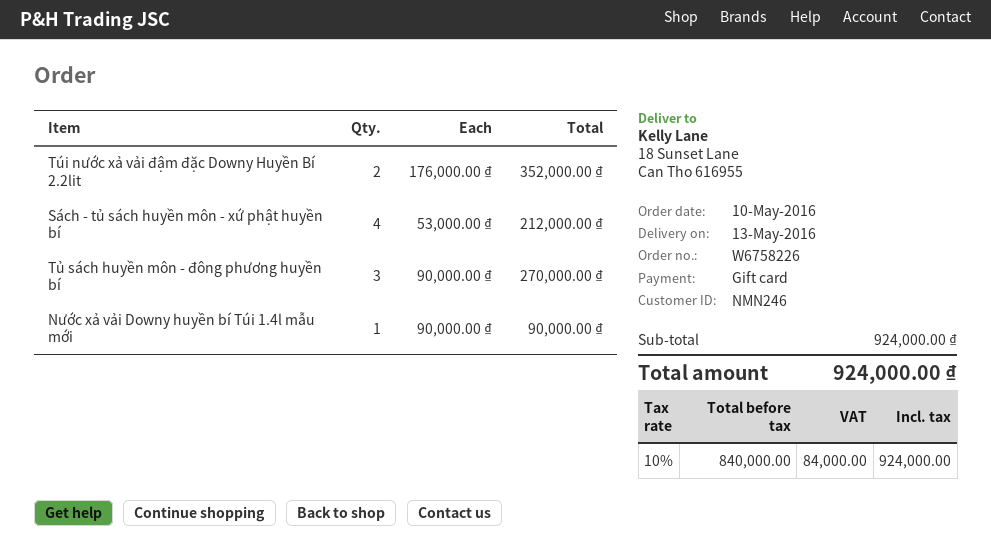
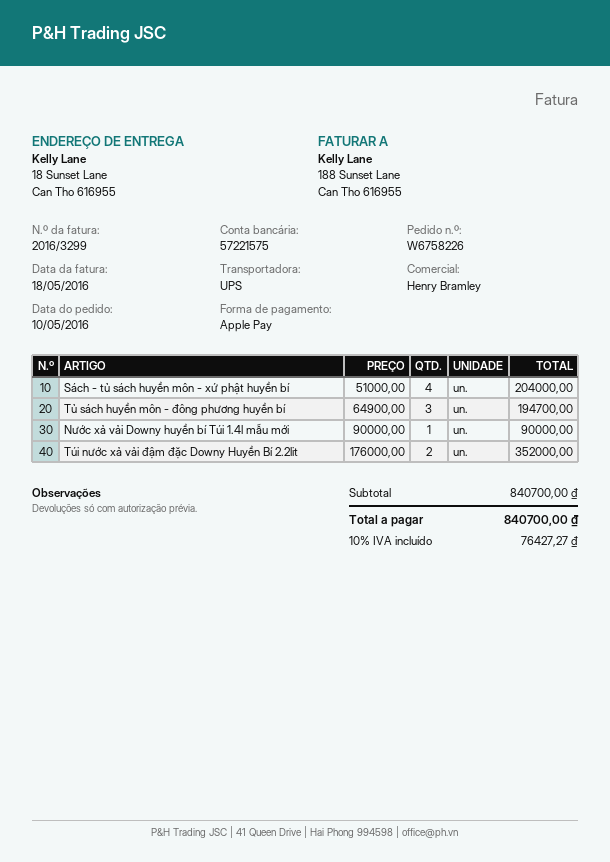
payment method: gift card -> Apple Pay
Sách - tủ sách huyền môn - xứ phật huyền bí: 4 x 53000.00 = 212000.00 -> 4 x 51000.00 = 204000.00
Tủ sách huyền môn - đông phương huyền bí: 3 x 90000.00 = 270000.00 -> 3 x 64900.00 = 194700.00
subtotal: 924000.00 -> 840700.00
tax: 10% = 84000.00 -> 10% = 76427.27
total: 924000.00 -> 840700.00

